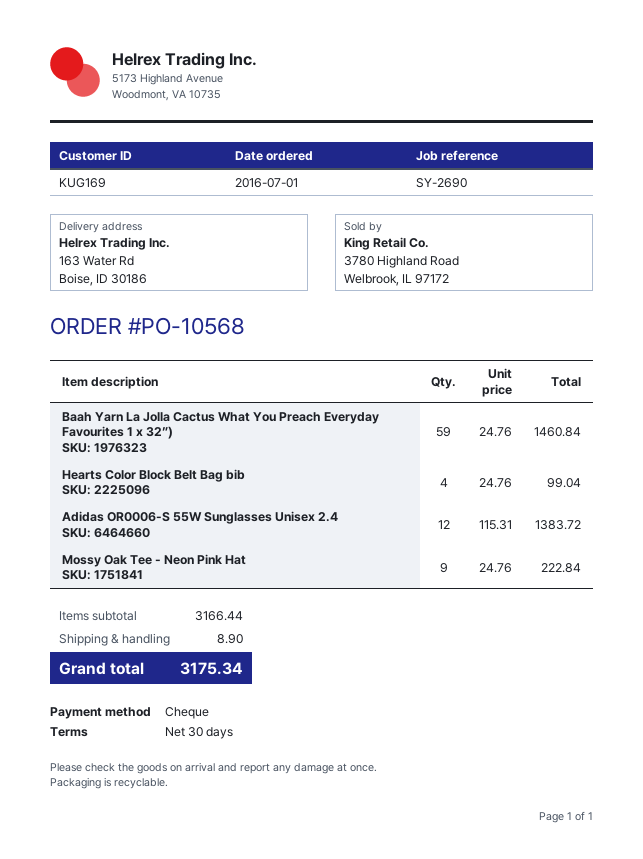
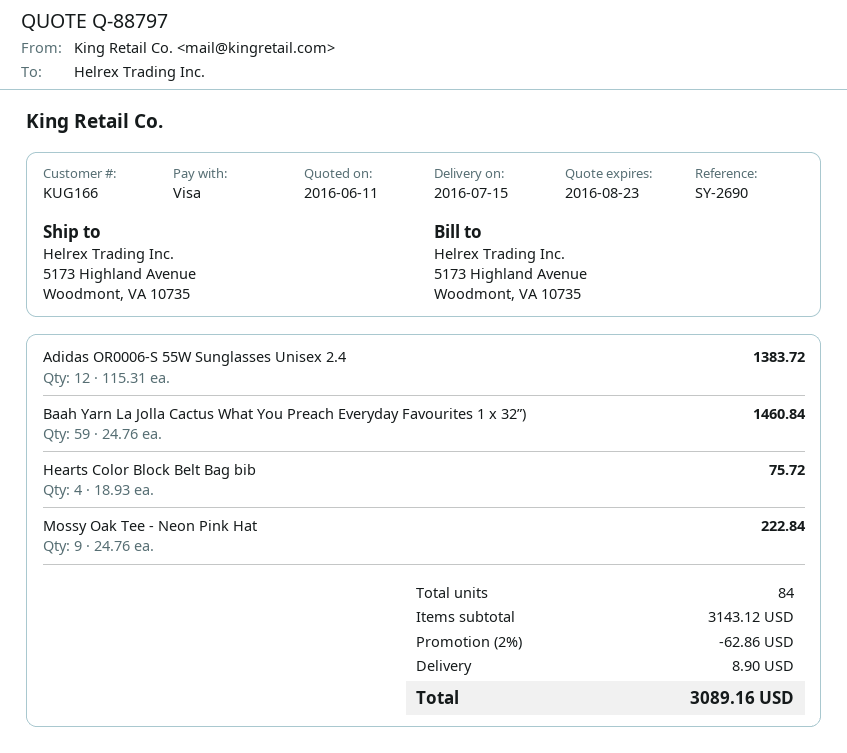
customer number: KUG169 -> KUG166
payment method: cheque -> Visa
ship to: 163 Water Rd, Boise, ID 30186 -> 5173 Highland Avenue, Woodmont, VA 10735
Hearts Color Block Belt Bag bib: 4 x 24.76 = 99.04 -> 4 x 18.93 = 75.72
subtotal: 3166.44 -> 3143.12
discount: none -> 2% = 62.86
total: 3175.34 -> 3089.16

